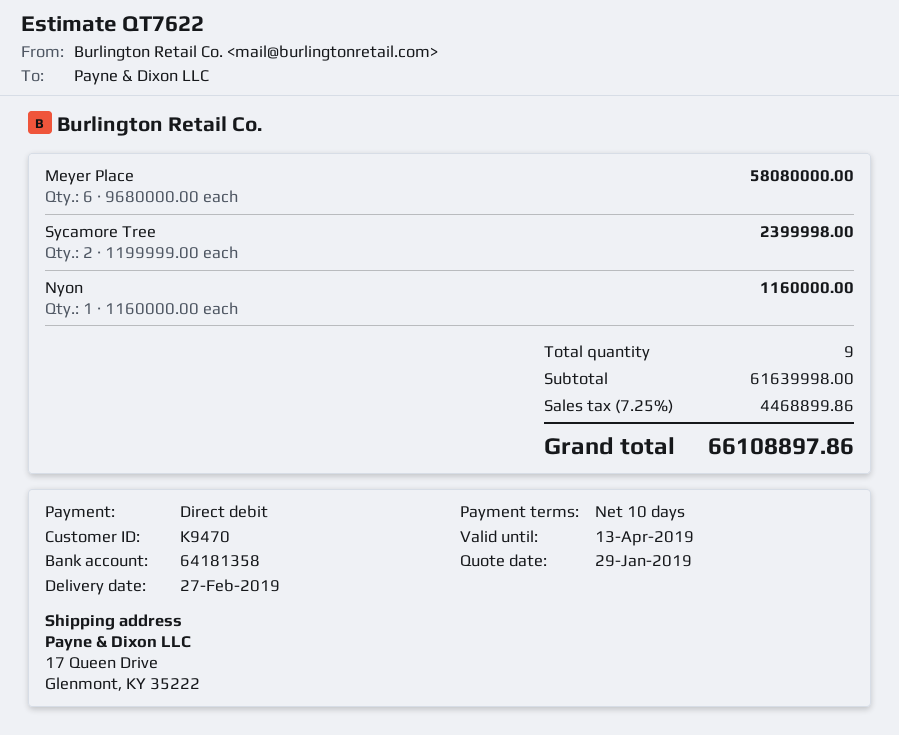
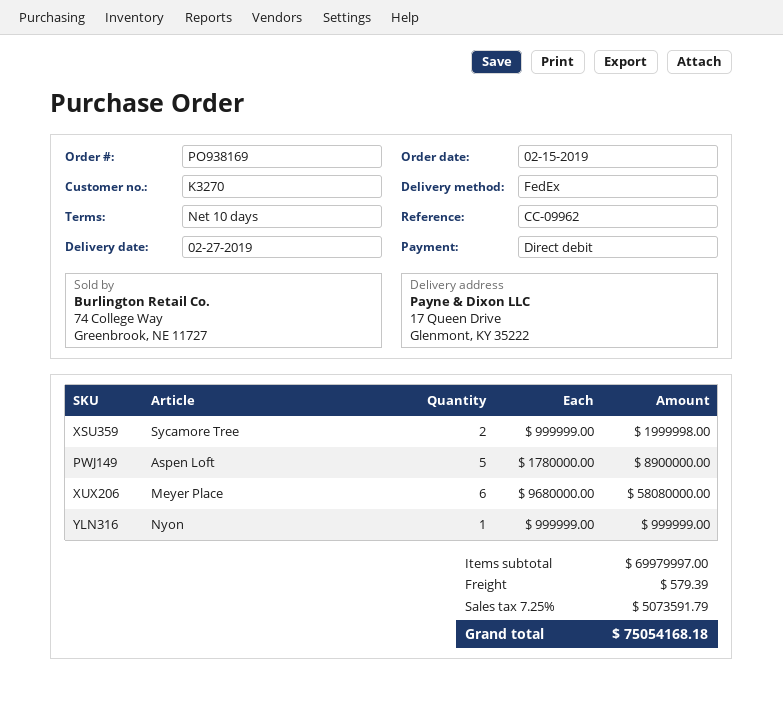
customer number: K9470 -> K3270
Sycamore Tree: 2 x 1199999.00 = 2399998.00 -> 2 x 999999.00 = 1999998.00
Nyon: 1 x 1160000.00 = 1160000.00 -> 1 x 999999.00 = 999999.00
Aspen Loft: none -> 5 x 1780000.00 = 8900000.00
subtotal: 61639998.00 -> 69979997.00
shipping: none -> 579.39
tax: 7.25% = 4468899.86 -> 7.25% = 5073591.79
total: 66108897.86 -> 75054168.18

